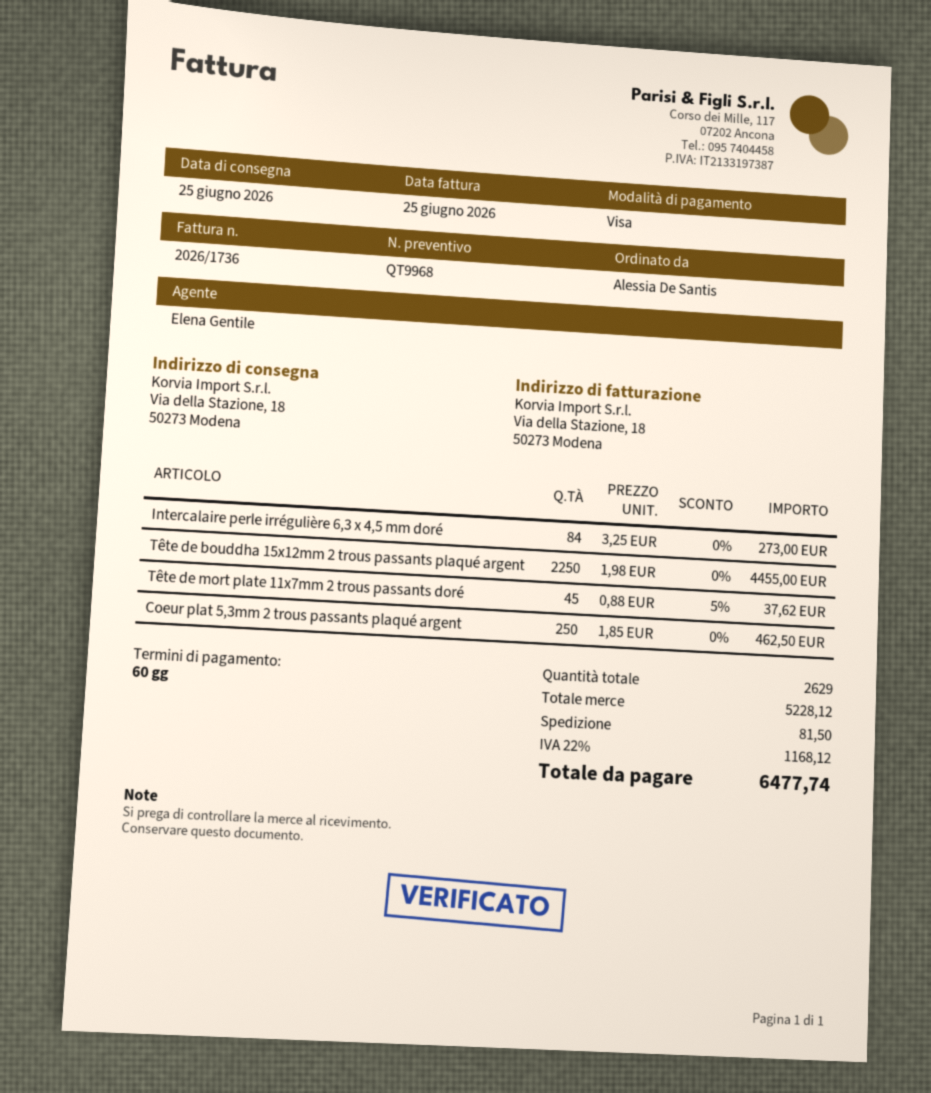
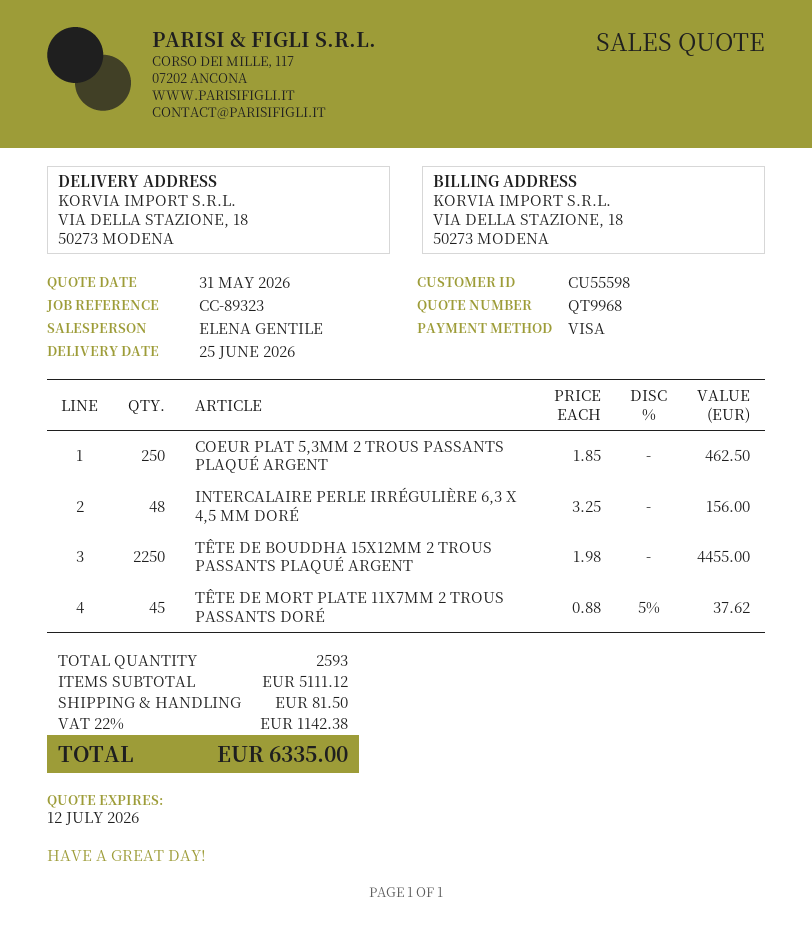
Intercalaire perle irrégulière 6,3 x 4,5 mm doré: 84 x 3.25 = 273.00 -> 48 x 3.25 = 156.00
total quantity: 2629 -> 2593
subtotal: 5228.12 -> 5111.12
tax: 22% = 1168.12 -> 22% = 1142.38
total: 6477.74 -> 6335.00

